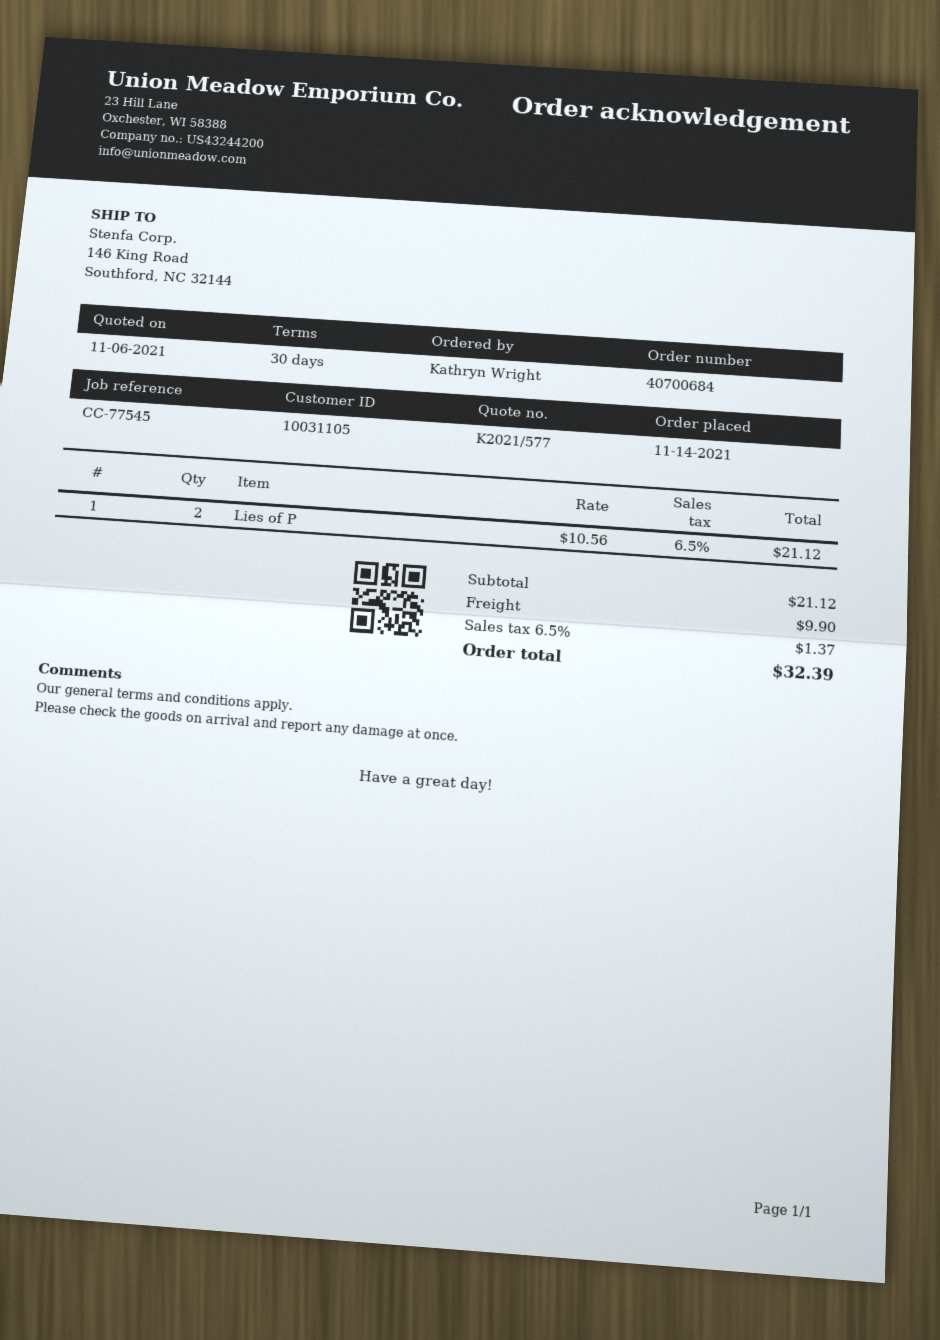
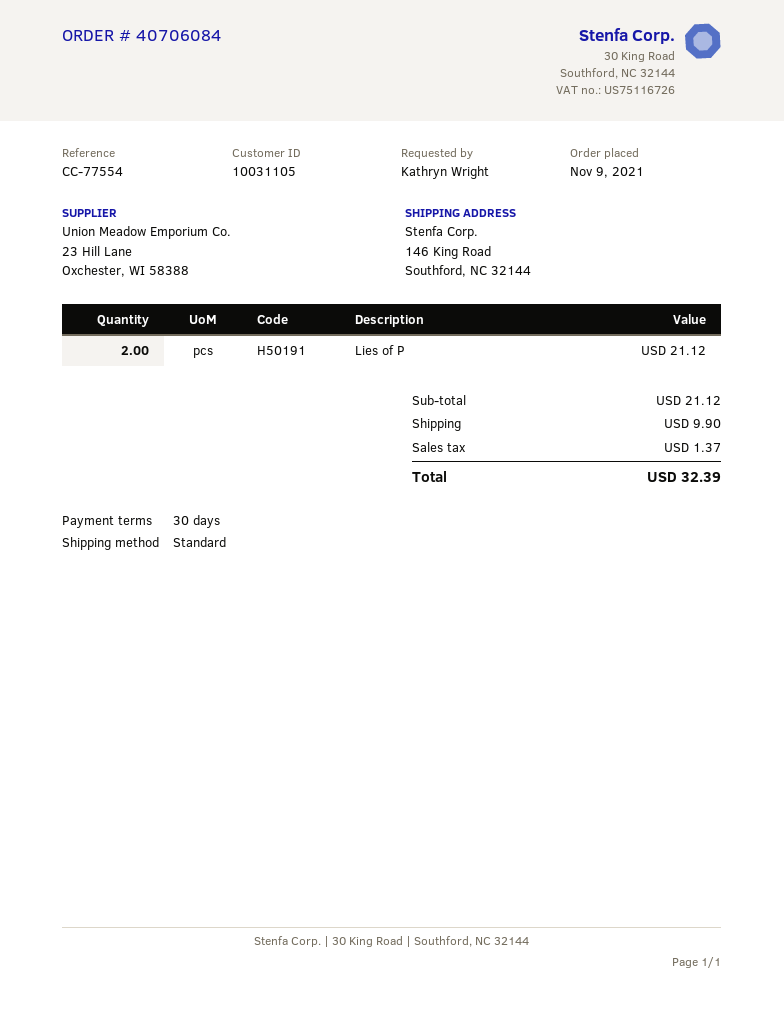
order number: 40700684 -> 40706084
order date: 2021-11-14 -> 2021-11-09
reference: CC-77545 -> CC-77554

